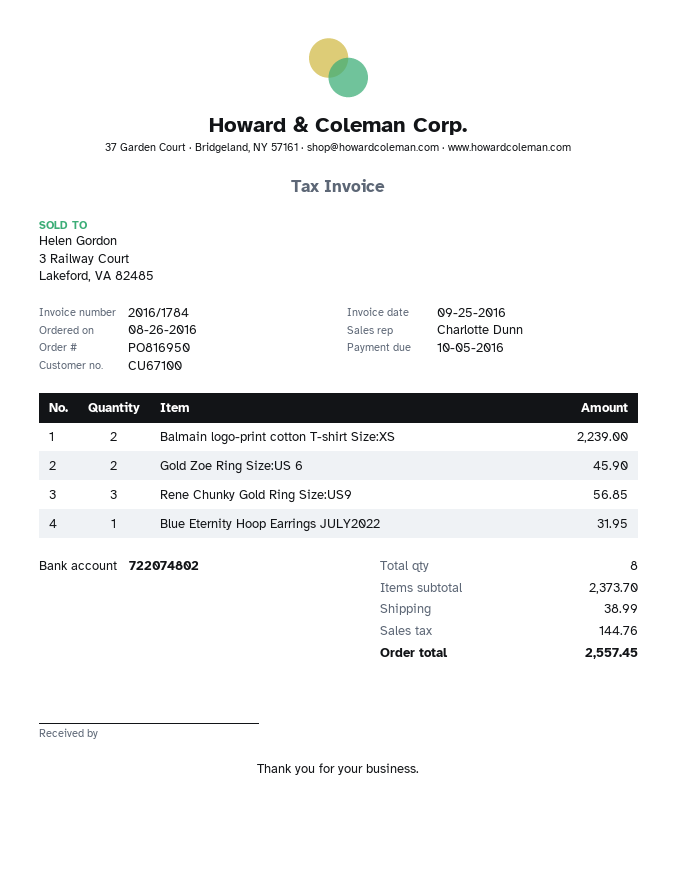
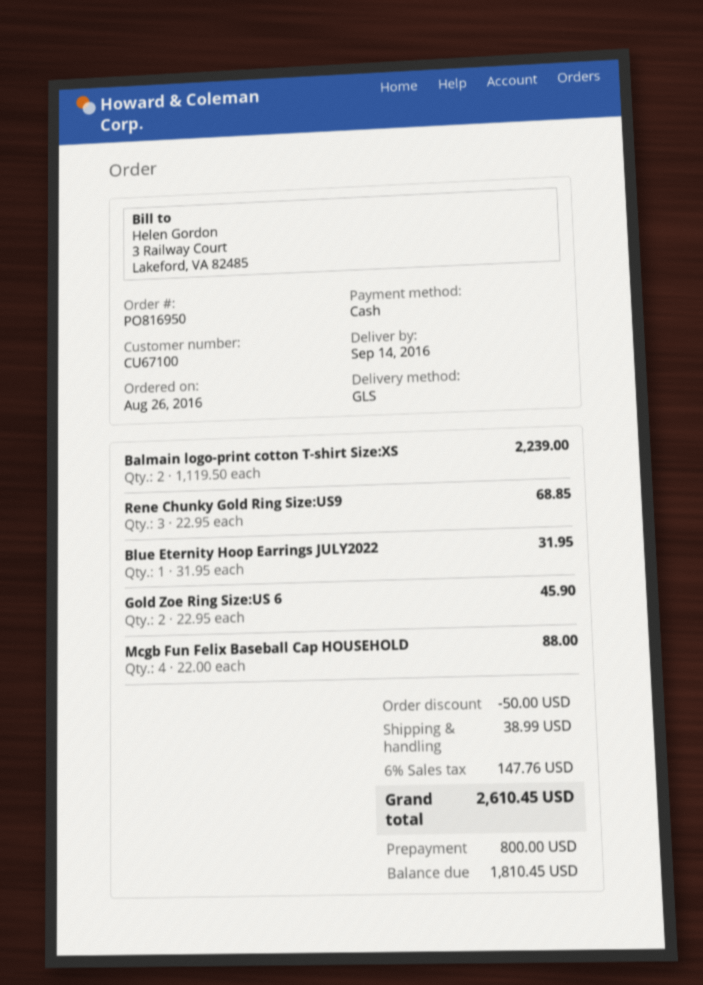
Rene Chunky Gold Ring Size:US9: 3 for 56.85 -> 3 for 68.85
Mcgb Fun Felix Baseball Cap HOUSEHOLD: none -> 4 for 88.00
discount: none -> 50.00
tax: 144.76 -> 147.76
total: 2557.45 -> 2610.45

